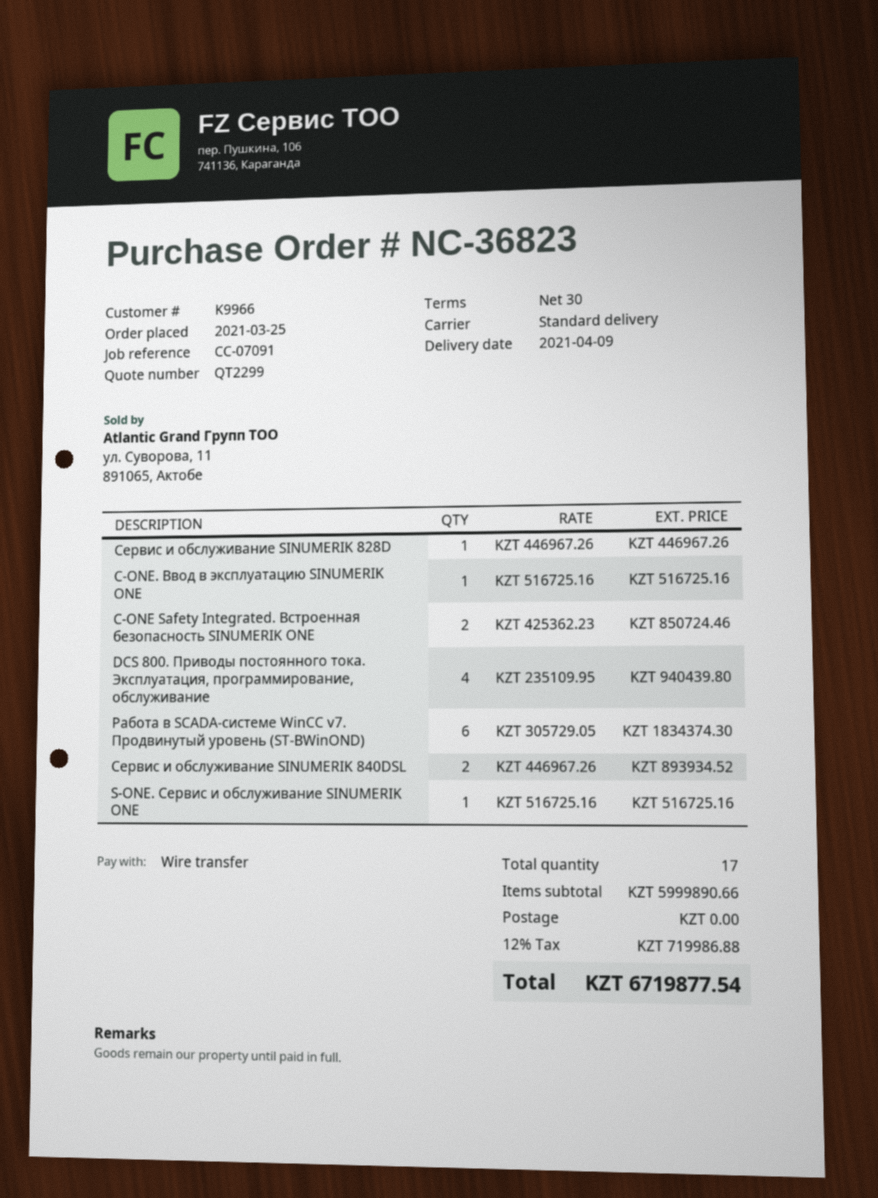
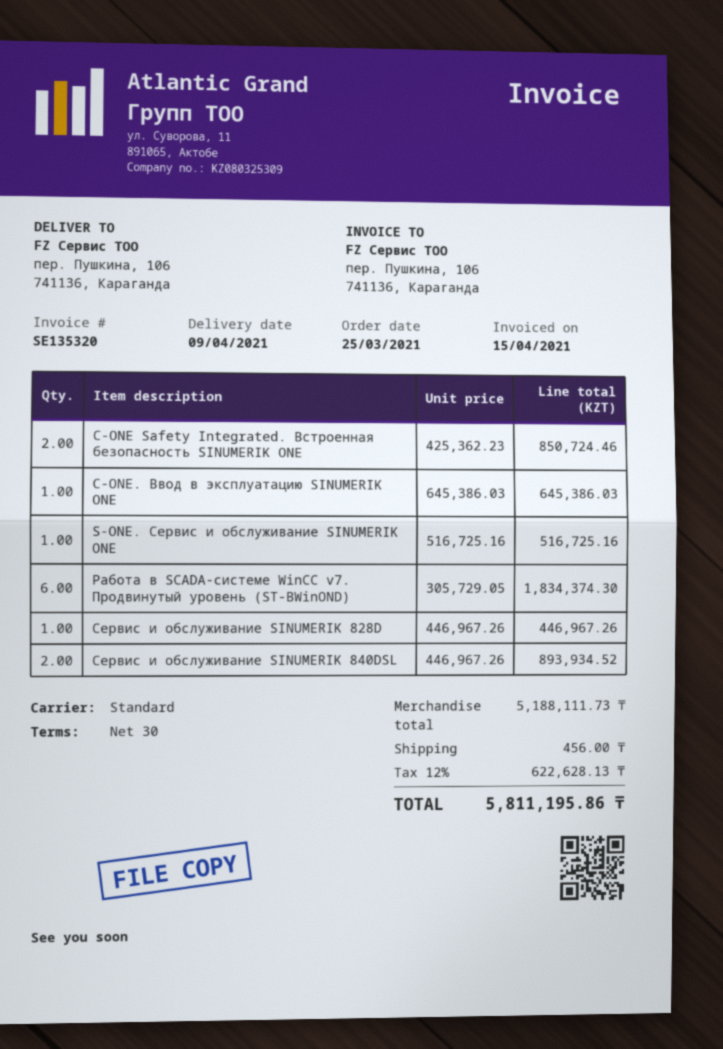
C-ONE. Ввод в эксплуатацию SINUMERIK ONE: 1 x 516725.16 = 516725.16 -> 1 x 645386.03 = 645386.03
DCS 800. Приводы постоянного тока. Эксплуатация, программирование, обслуживание: 4 x 235109.95 = 940439.80 -> none
subtotal: 5999890.66 -> 5188111.73
shipping: 0.00 -> 456.00
tax: 12% = 719986.88 -> 12% = 622628.13
total: 6719877.54 -> 5811195.86

